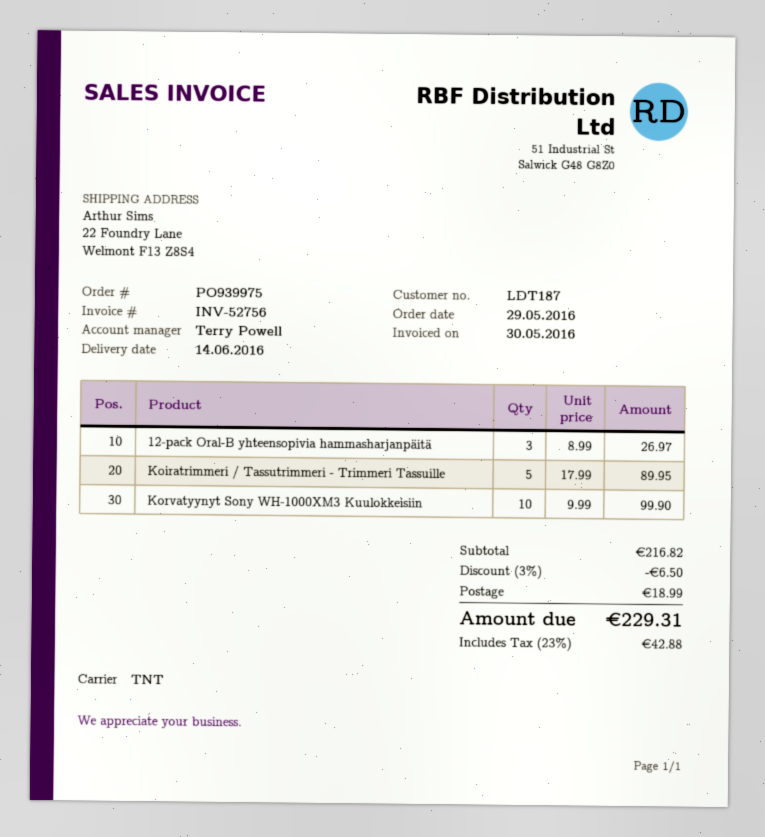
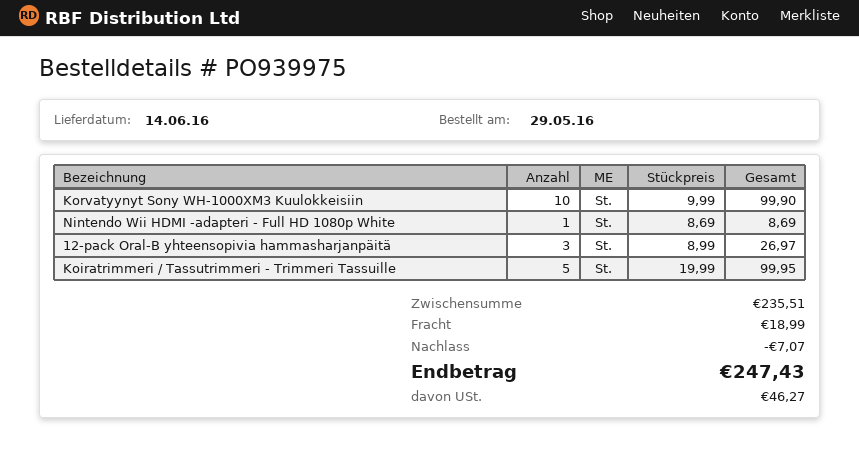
Koiratrimmeri / Tassutrimmeri - Trimmeri Tassuille: 5 x 17.99 = 89.95 -> 5 x 19.99 = 99.95
Nintendo Wii HDMI -adapteri - Full HD 1080p White: none -> 1 x 8.69 = 8.69
subtotal: 216.82 -> 235.51
discount: 6.50 -> 7.07
tax: 42.88 -> 46.27
total: 229.31 -> 247.43

